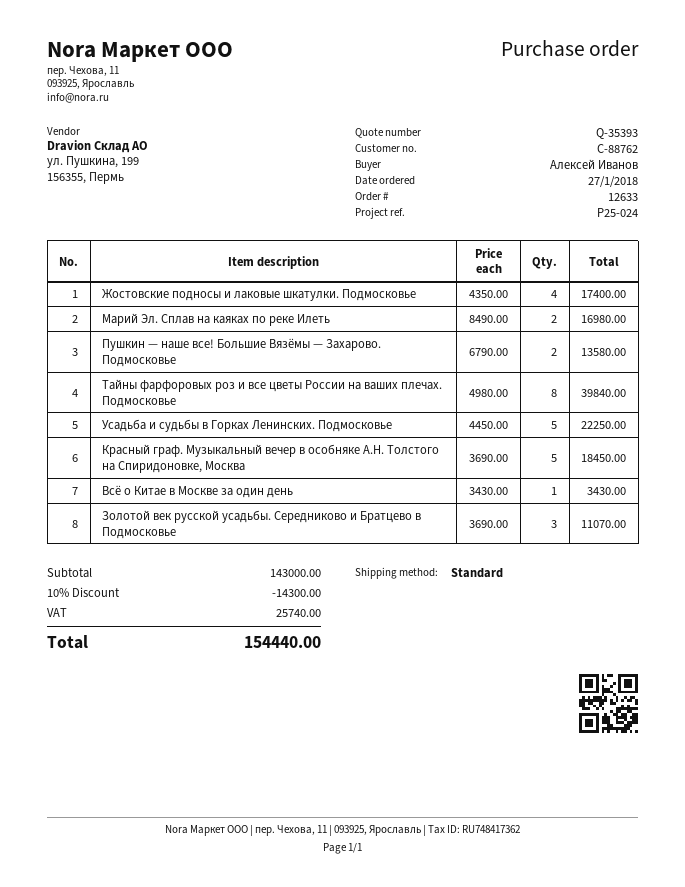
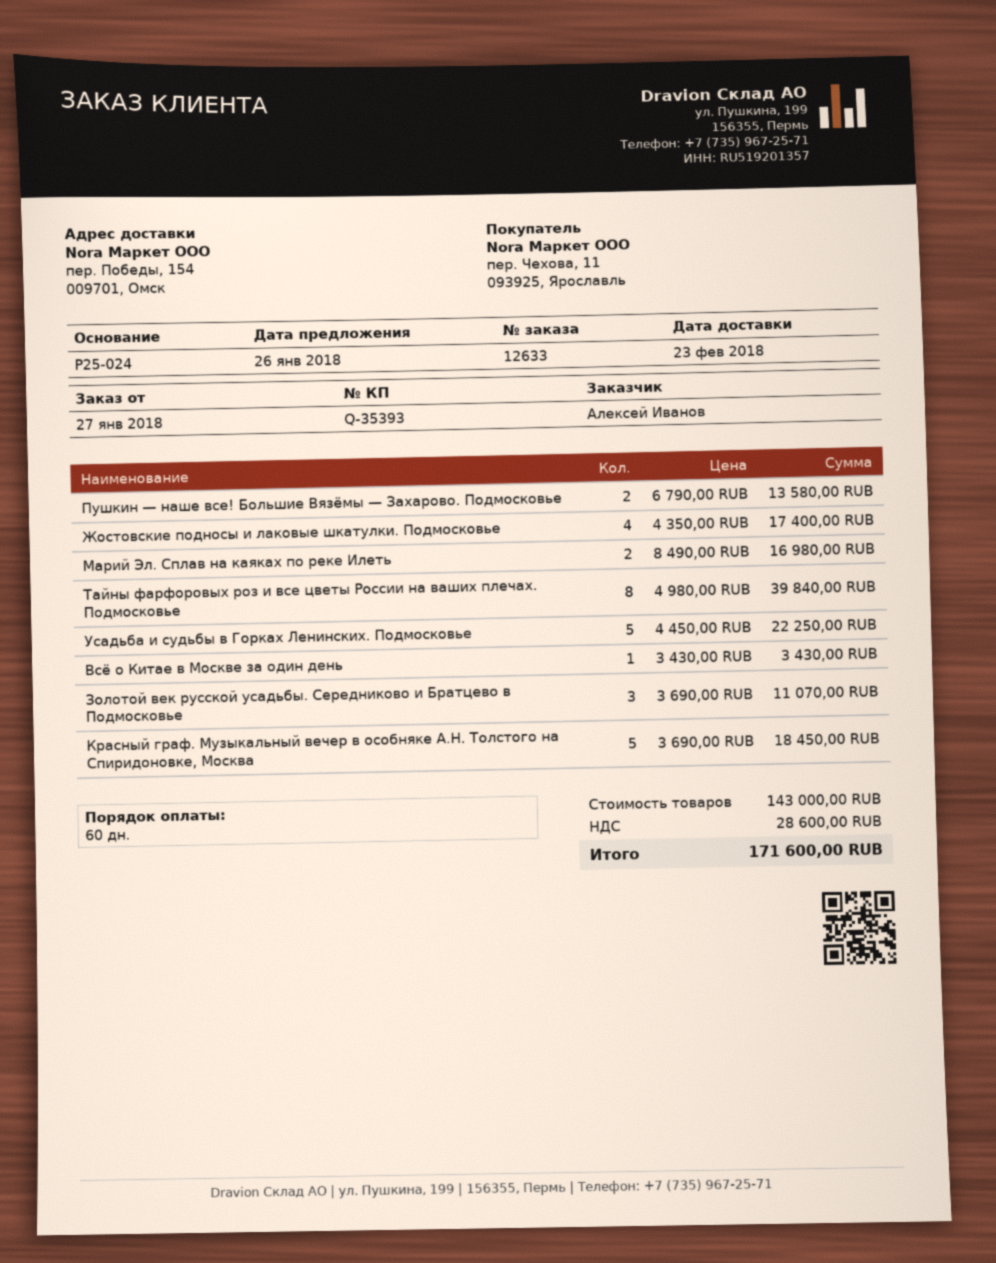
discount: 10% = 14300.00 -> none
tax: 25740.00 -> 28600.00
total: 154440.00 -> 171600.00

